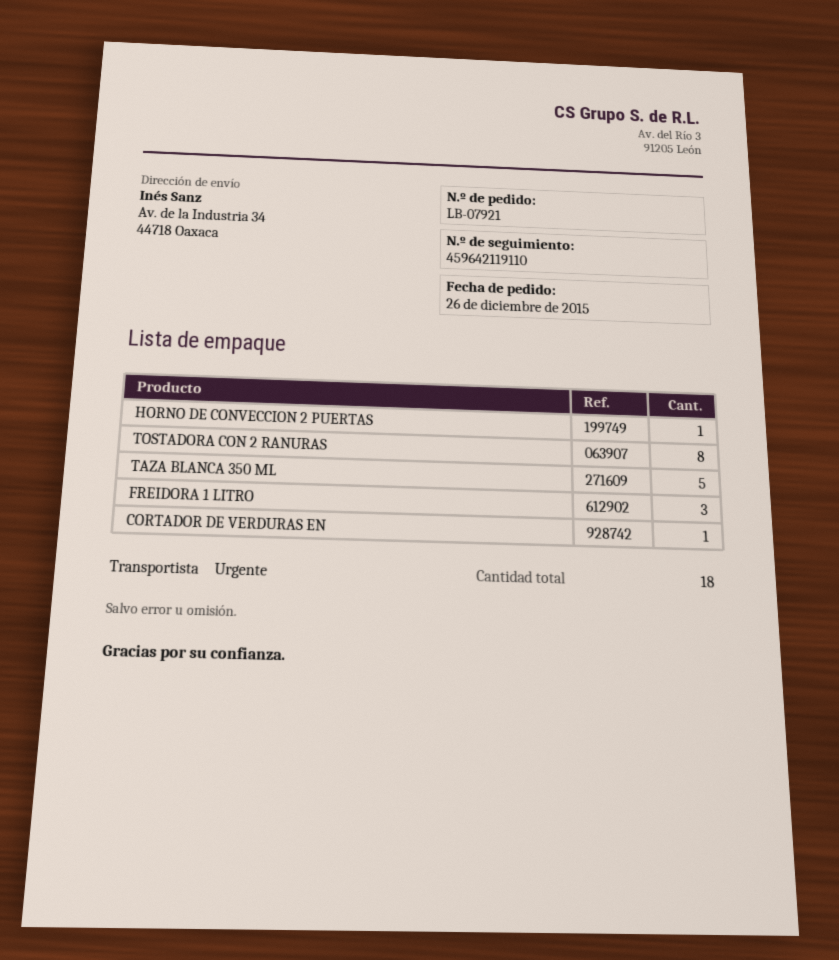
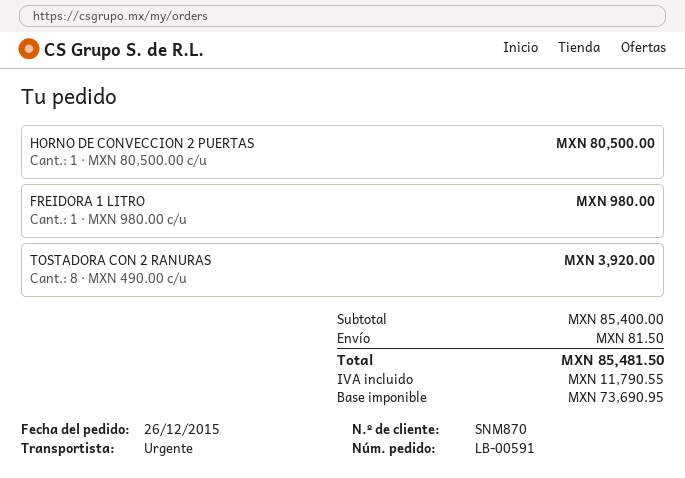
order number: LB-07921 -> LB-00591
TAZA BLANCA 350 ML: 5 -> none
FREIDORA 1 LITRO: 3 -> 1
CORTADOR DE VERDURAS EN: 1 -> none

